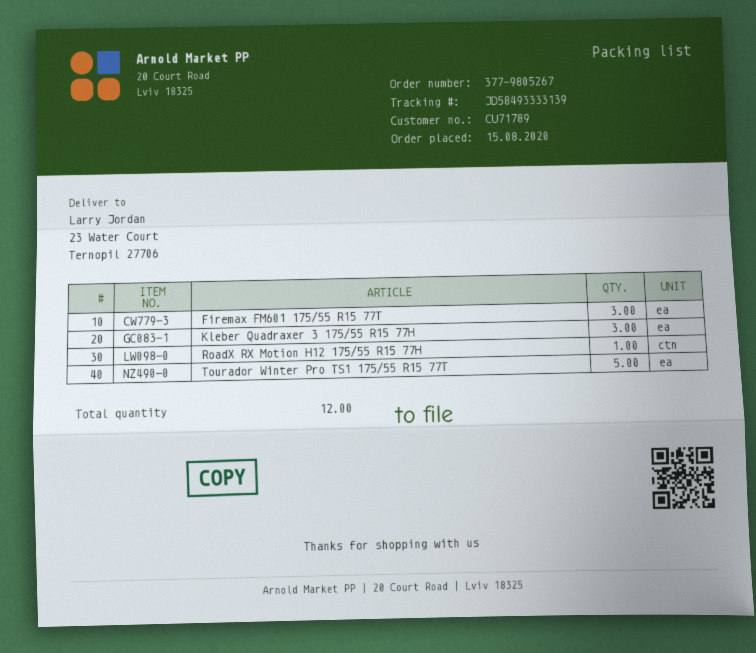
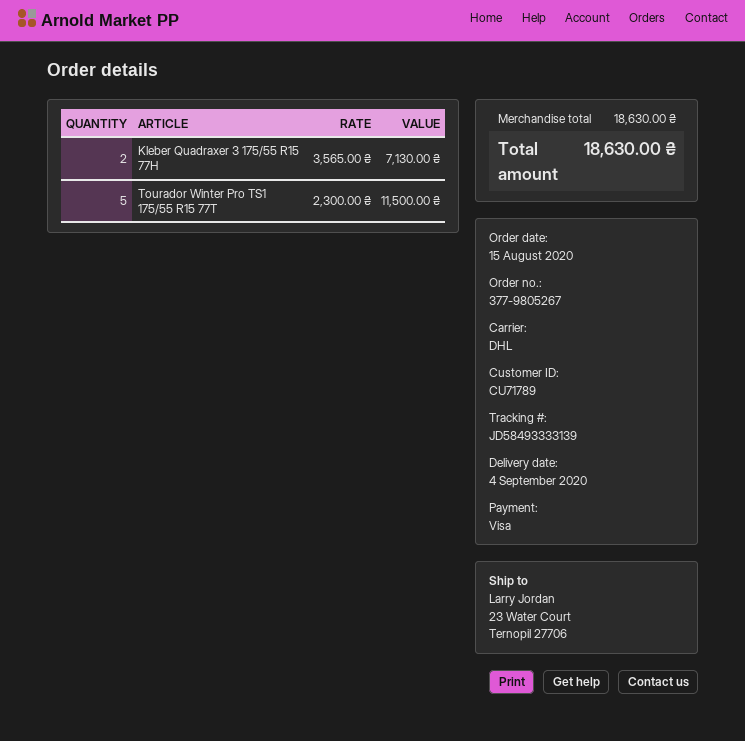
Firemax FM601 175/55 R15 77T: 3 -> none
Kleber Quadraxer 3 175/55 R15 77H: 3 -> 2
RoadX RX Motion H12 175/55 R15 77H: 1 -> none

